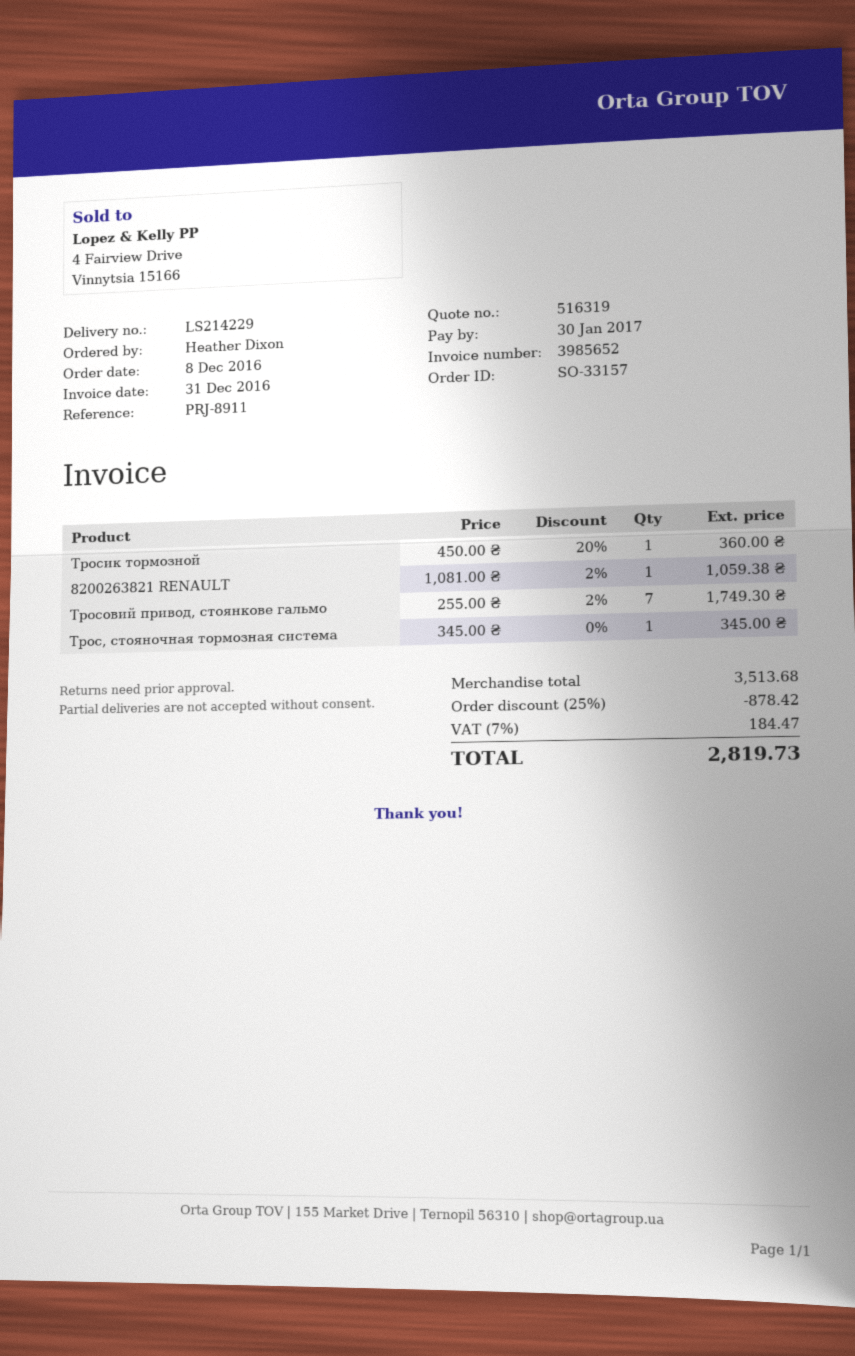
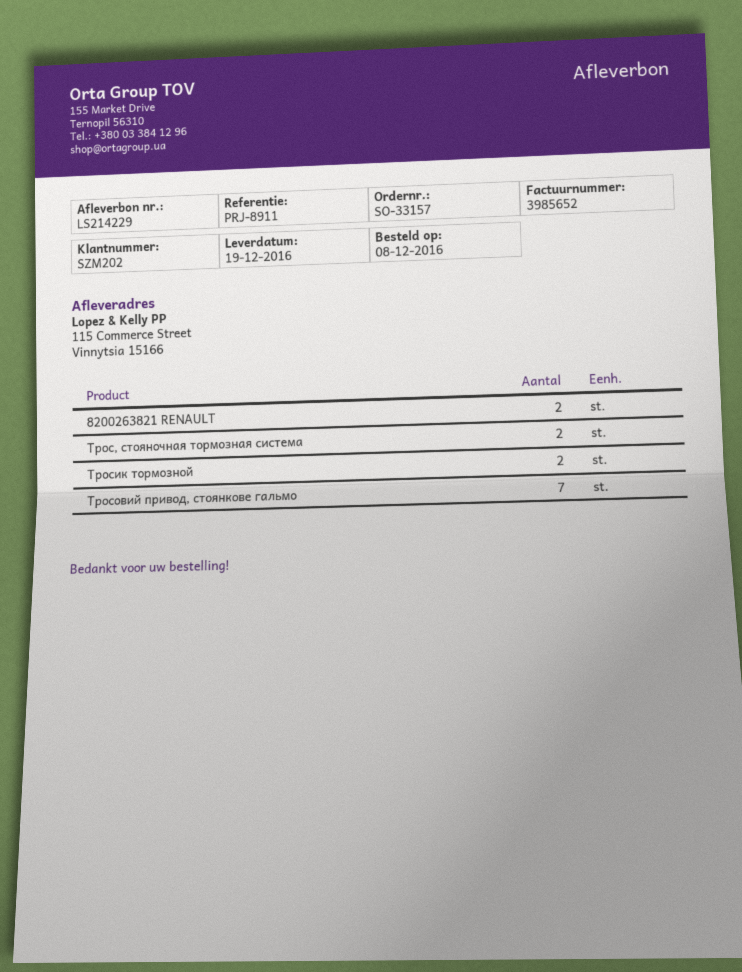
Тросик тормозной: 1 -> 2
8200263821 RENAULT: 1 -> 2
Трос, стояночная тормозная система: 1 -> 2

